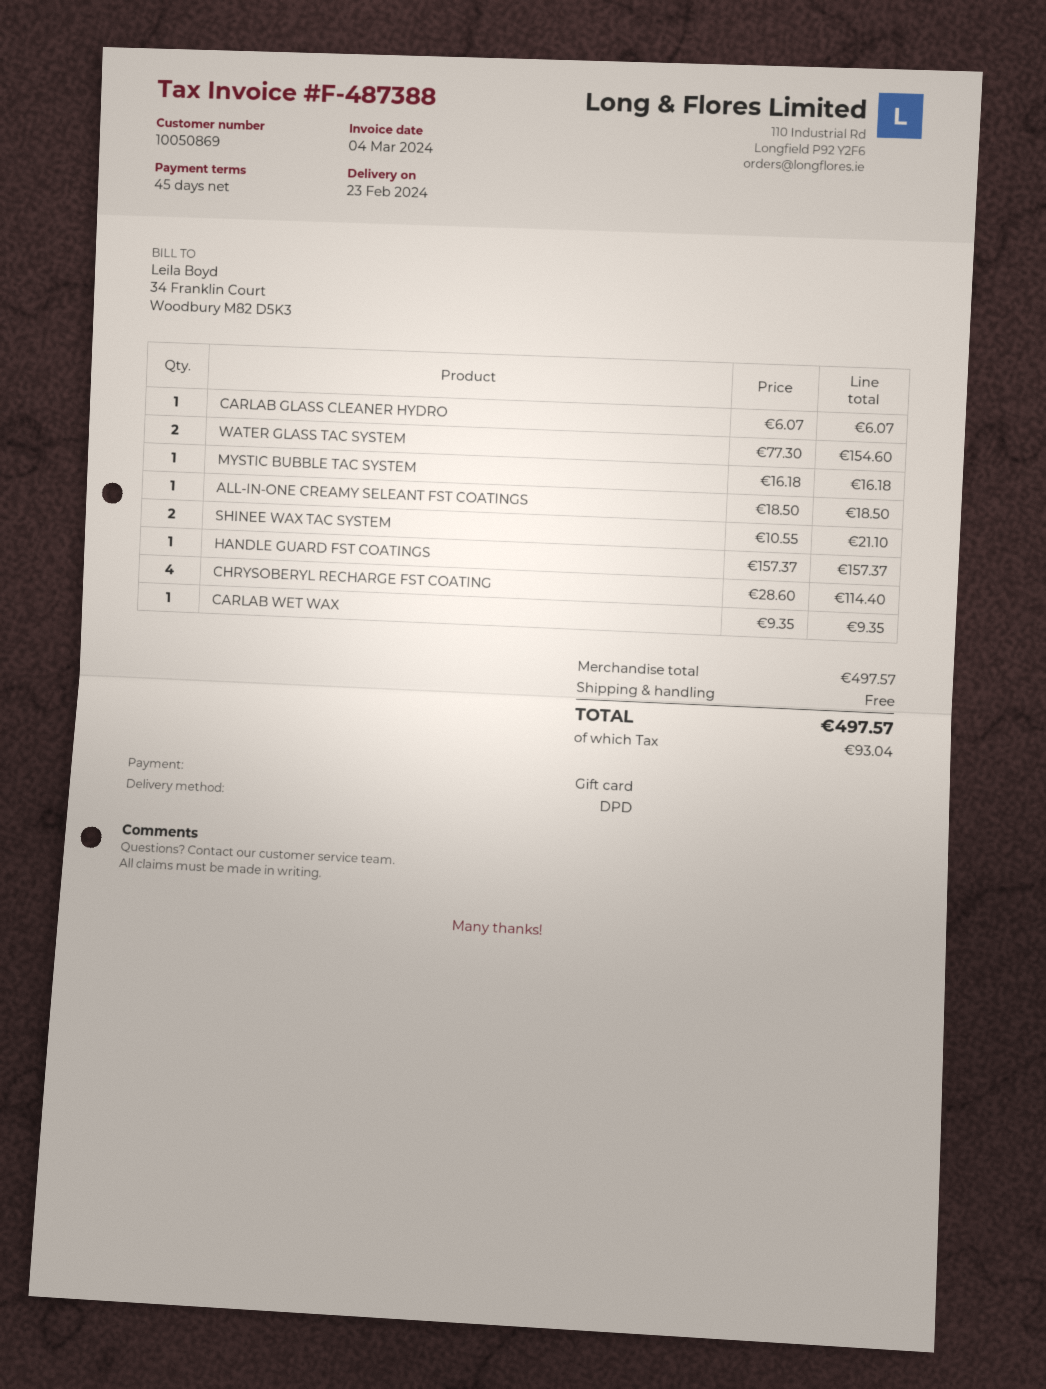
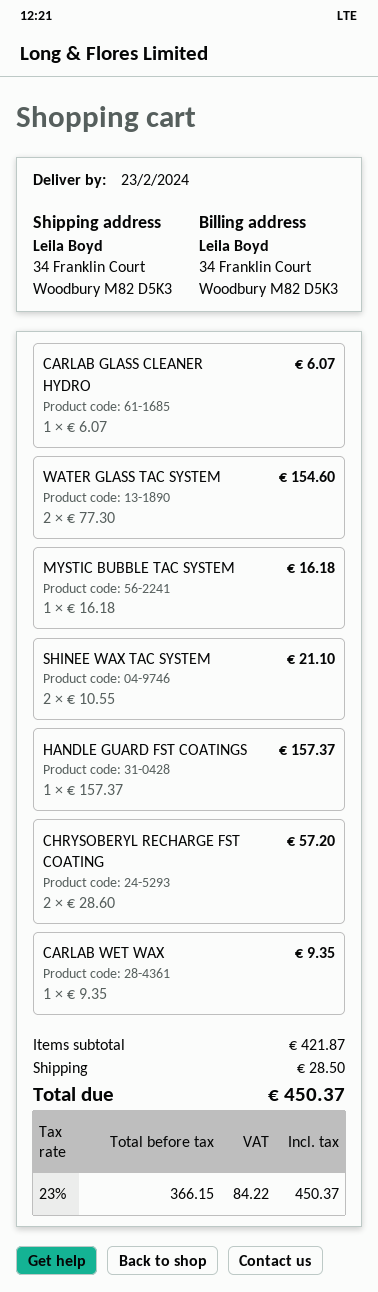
ALL-IN-ONE CREAMY SELEANT FST COATINGS: 1 x 18.50 = 18.50 -> none
CHRYSOBERYL RECHARGE FST COATING: 4 x 28.60 = 114.40 -> 2 x 28.60 = 57.20
subtotal: 497.57 -> 421.87
shipping: 0.00 -> 28.50
tax: 93.04 -> 84.22
total: 497.57 -> 450.37

